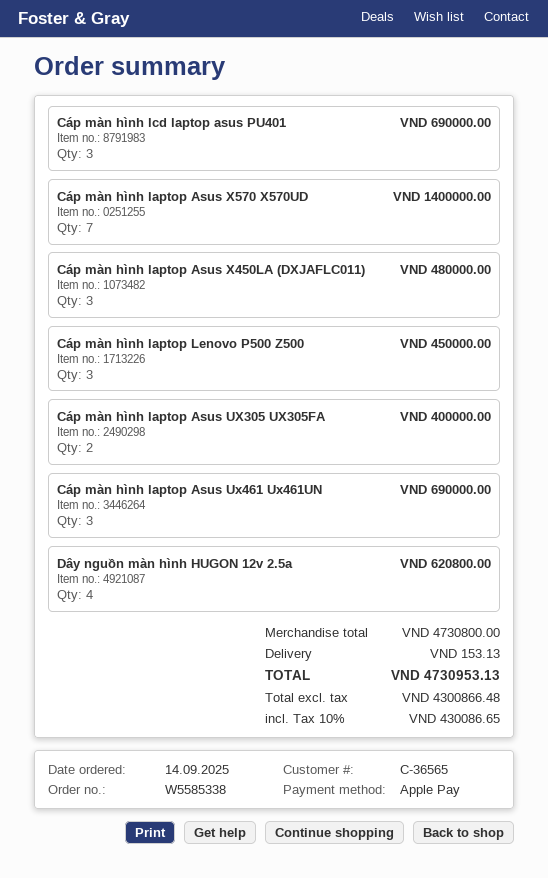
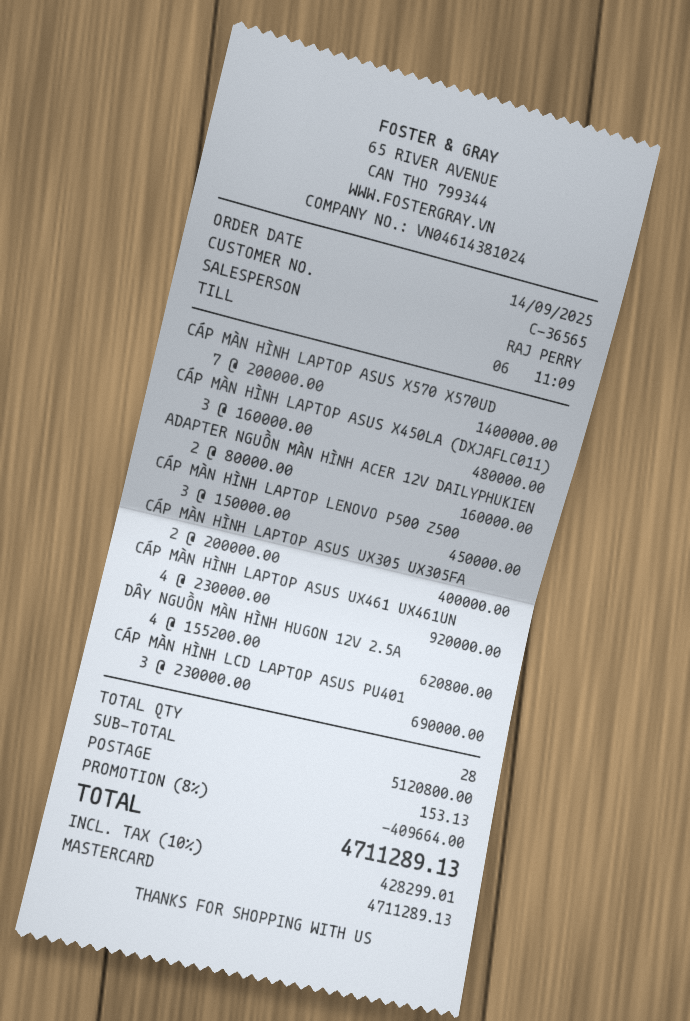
payment method: Apple Pay -> Mastercard
Cáp màn hình laptop Asus Ux461 Ux461UN: 3 for 690000.00 -> 4 for 920000.00
ADAPTER NGUỒN MÀN HÌNH ACER 12V DAILYPHUKIEN: none -> 2 for 160000.00
subtotal: 4730800.00 -> 5120800.00
discount: none -> 8% = 409664.00
tax: 10% = 430086.65 -> 10% = 428299.01
total: 4730953.13 -> 4711289.13

